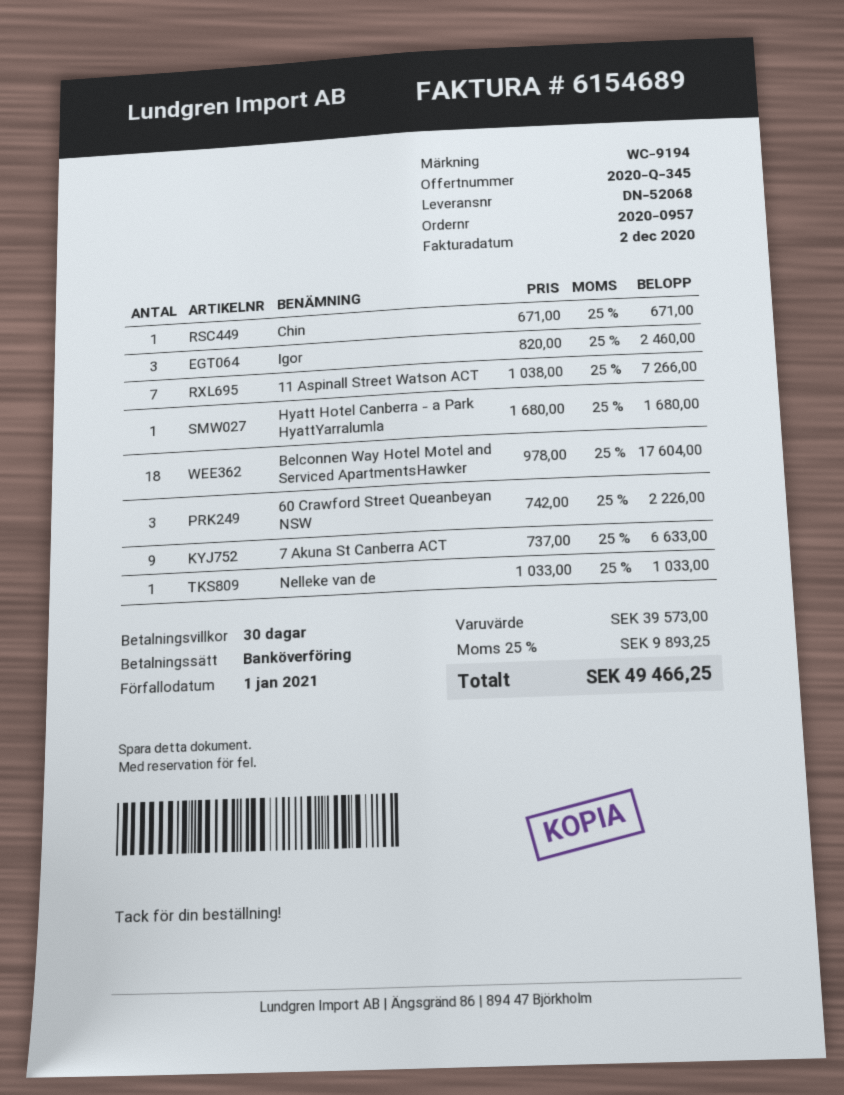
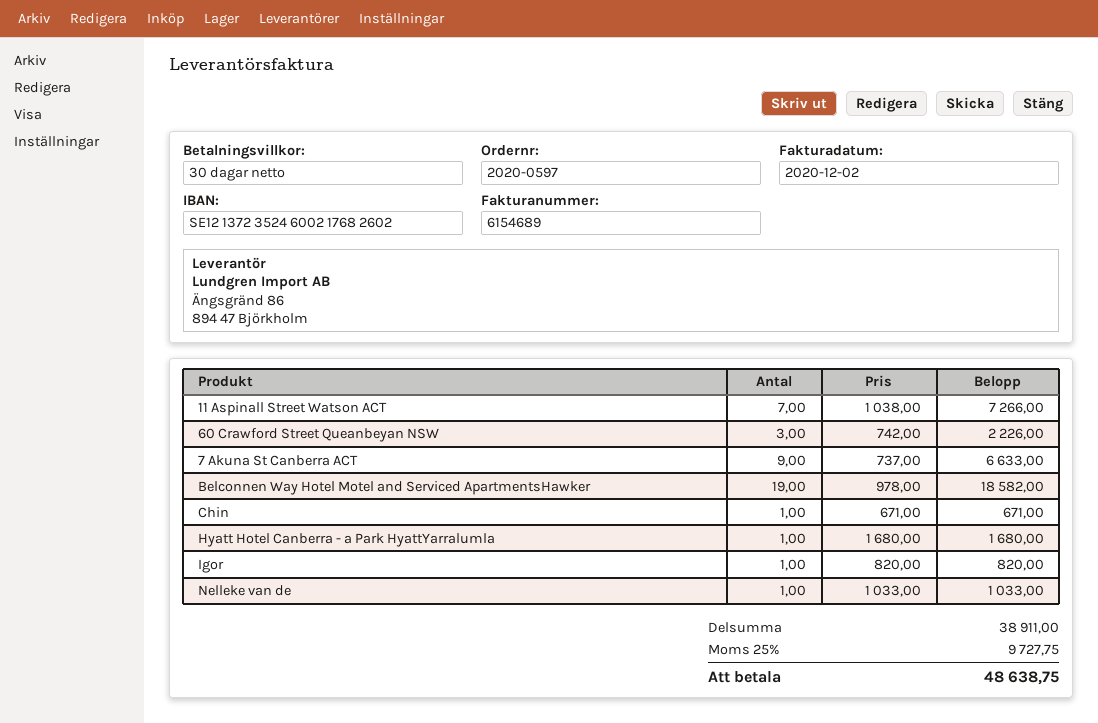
order number: 2020-0957 -> 2020-0597
Igor: 3 x 820.00 = 2460.00 -> 1 x 820.00 = 820.00
Belconnen Way Hotel Motel and Serviced ApartmentsHawker: 18 x 978.00 = 17604.00 -> 19 x 978.00 = 18582.00
subtotal: 39573.00 -> 38911.00
tax: 25% = 9893.25 -> 25% = 9727.75
total: 49466.25 -> 48638.75

